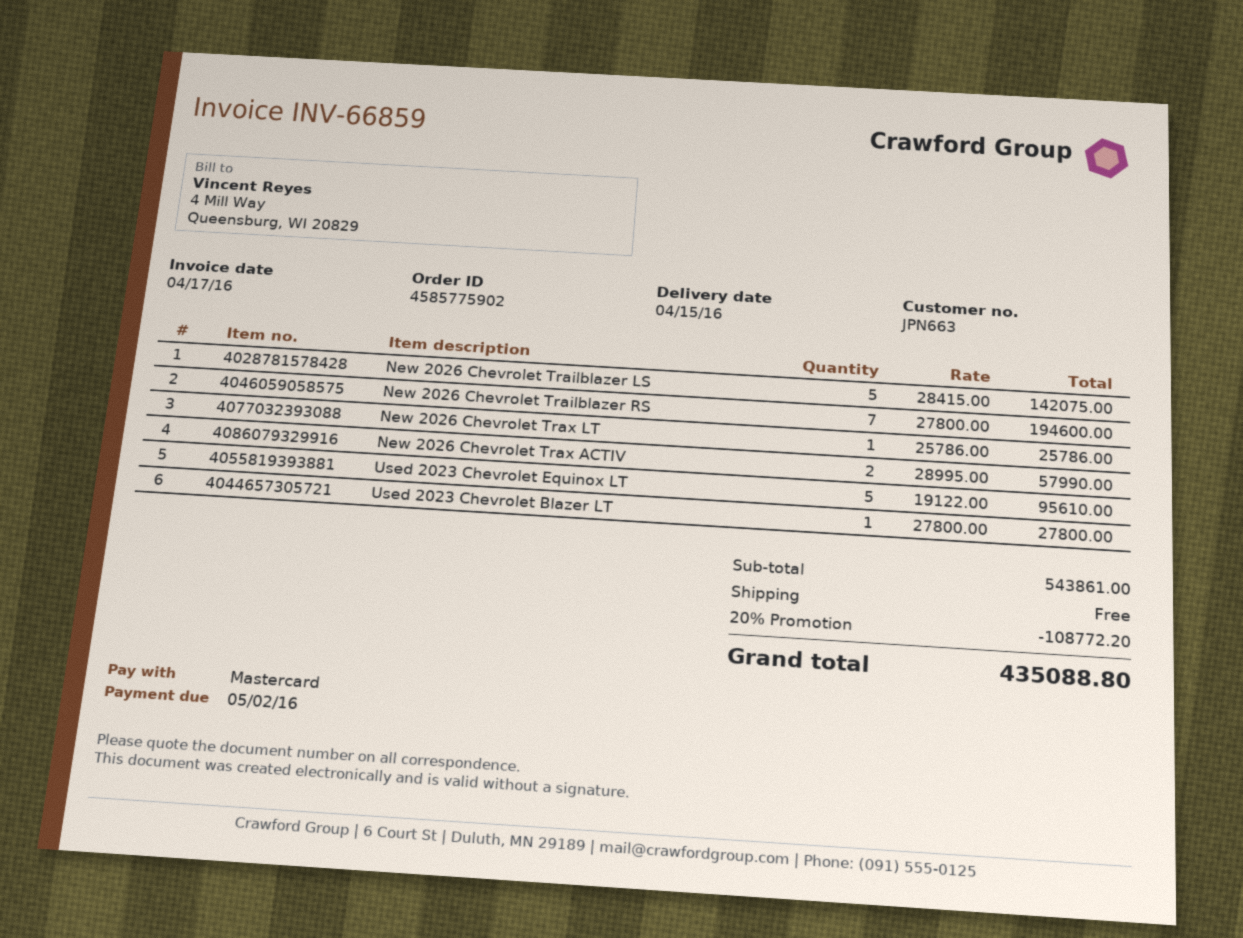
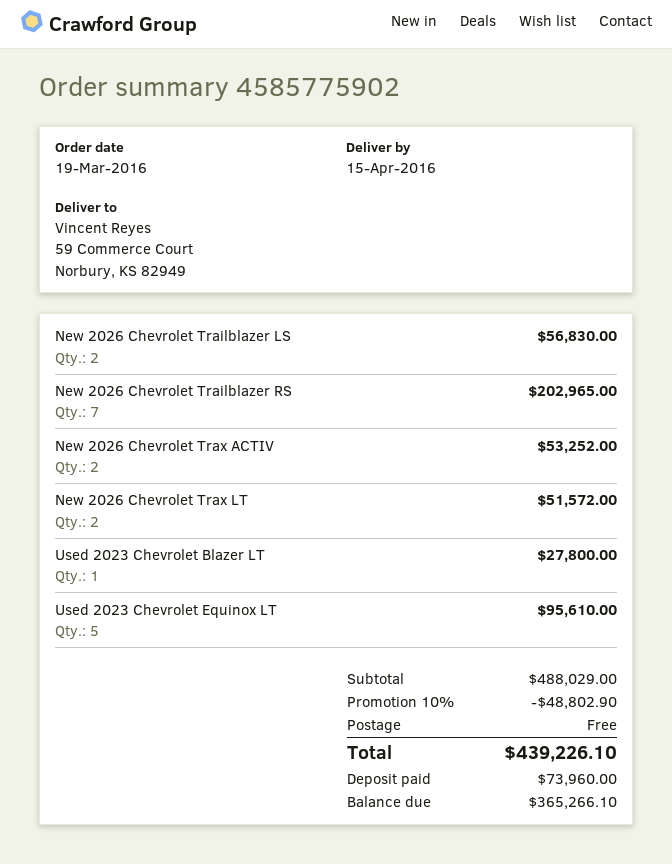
New 2026 Chevrolet Trailblazer LS: 5 for 142075.00 -> 2 for 56830.00
New 2026 Chevrolet Trailblazer RS: 7 for 194600.00 -> 7 for 202965.00
New 2026 Chevrolet Trax LT: 1 for 25786.00 -> 2 for 51572.00
New 2026 Chevrolet Trax ACTIV: 2 for 57990.00 -> 2 for 53252.00
subtotal: 543861.00 -> 488029.00
discount: 20% = 108772.20 -> 10% = 48802.90
total: 435088.80 -> 439226.10

